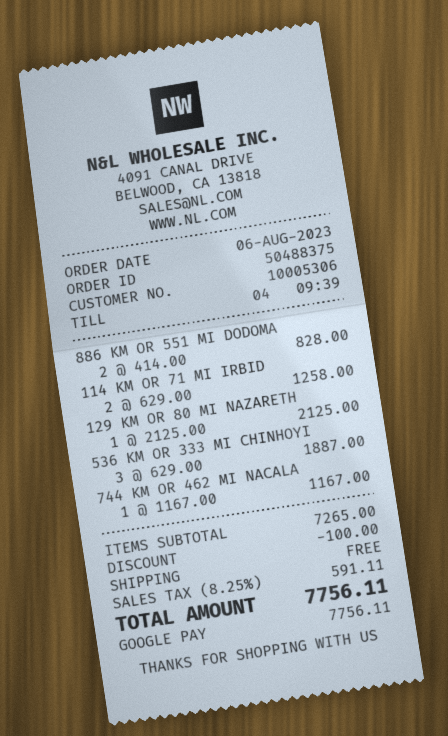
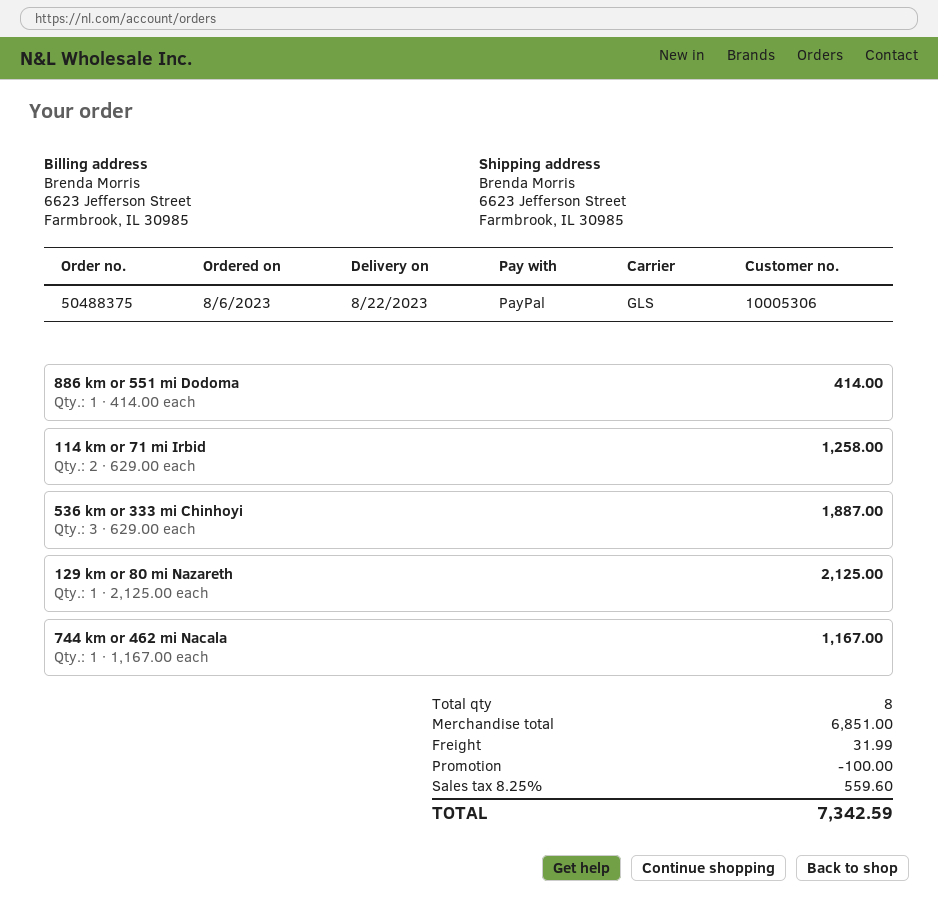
payment method: Google Pay -> PayPal
886 KM OR 551 MI DODOMA: 2 x 414.00 = 828.00 -> 1 x 414.00 = 414.00
subtotal: 7265.00 -> 6851.00
shipping: 0.00 -> 31.99
tax: 8.25% = 591.11 -> 8.25% = 559.60
total: 7756.11 -> 7342.59

